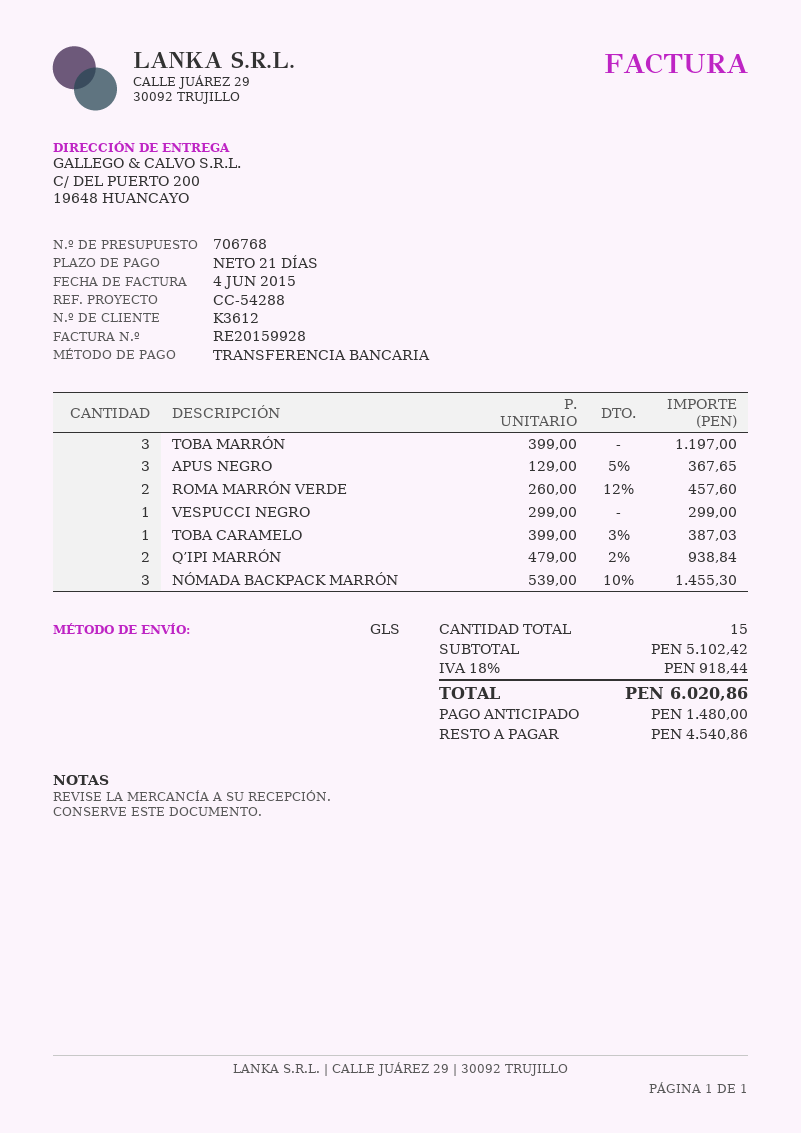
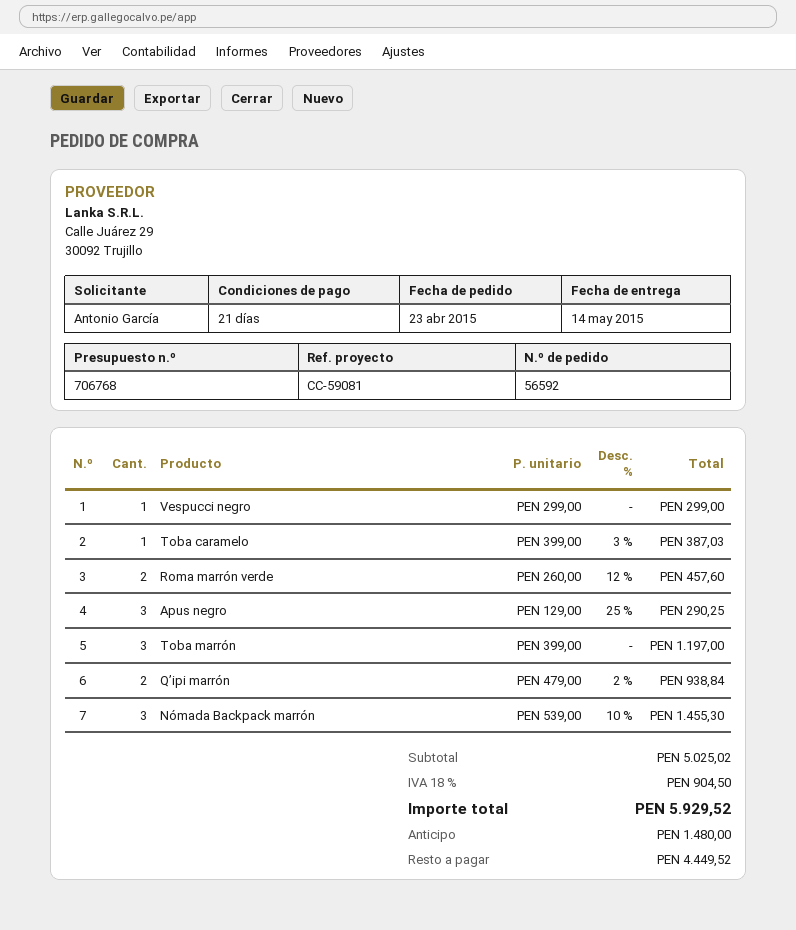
reference: CC-54288 -> CC-59081
APUS NEGRO: 3 x 129.00 - 5% = 367.65 -> 3 x 129.00 - 25% = 290.25
subtotal: 5102.42 -> 5025.02
tax: 18% = 918.44 -> 18% = 904.50
total: 6020.86 -> 5929.52
balance: 4540.86 -> 4449.52

